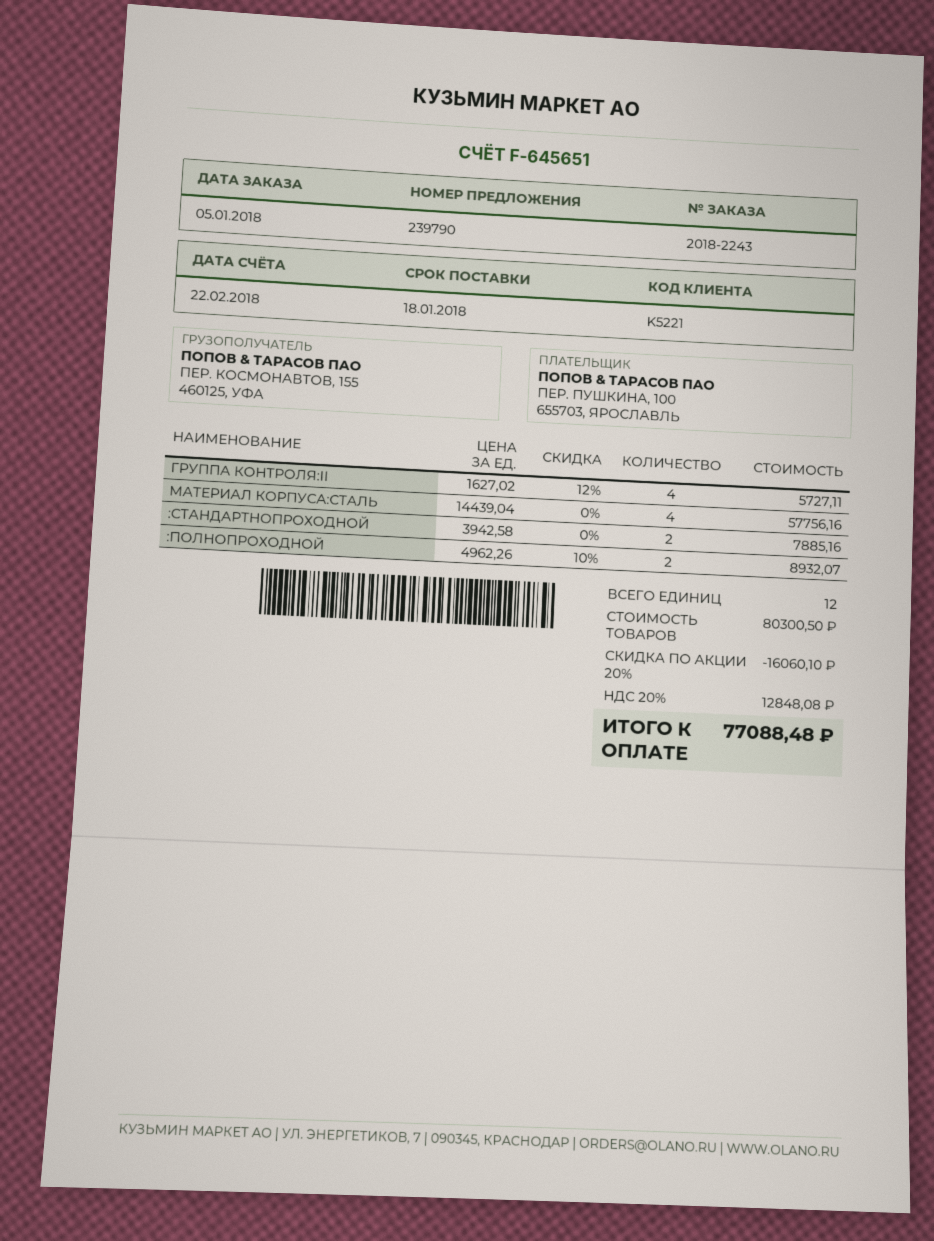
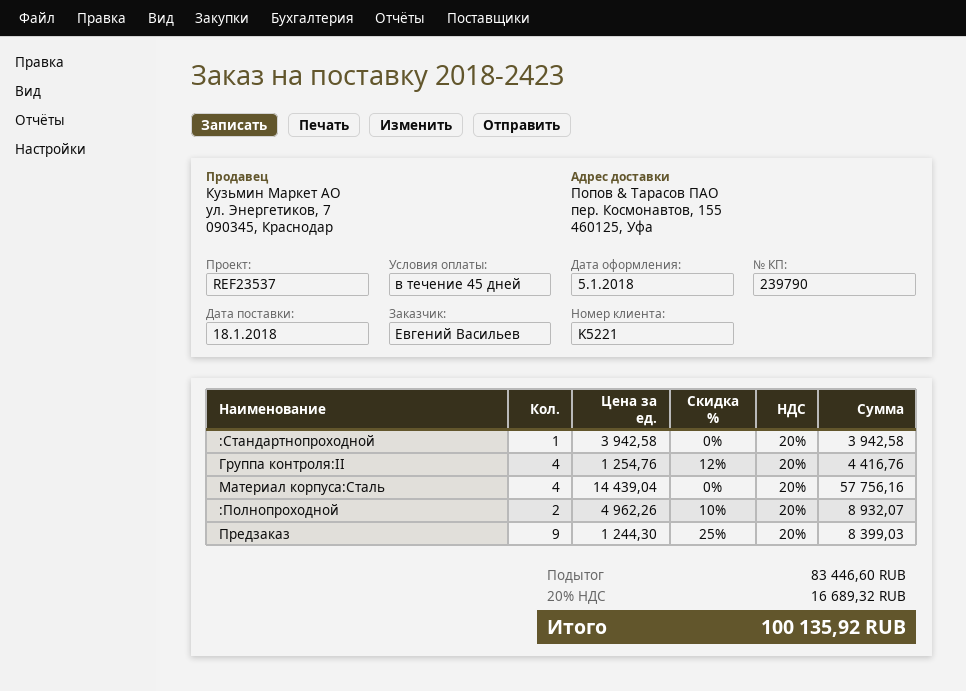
order number: 2018-2243 -> 2018-2423
ГРУППА КОНТРОЛЯ:II: 4 x 1627.02 - 12% = 5727.11 -> 4 x 1254.76 - 12% = 4416.76
:СТАНДАРТНОПРОХОДНОЙ: 2 x 3942.58 = 7885.16 -> 1 x 3942.58 = 3942.58
Предзаказ: none -> 9 x 1244.30 - 25% = 8399.03
subtotal: 80300.50 -> 83446.60
discount: 20% = 16060.10 -> none
tax: 20% = 12848.08 -> 20% = 16689.32
total: 77088.48 -> 100135.92

